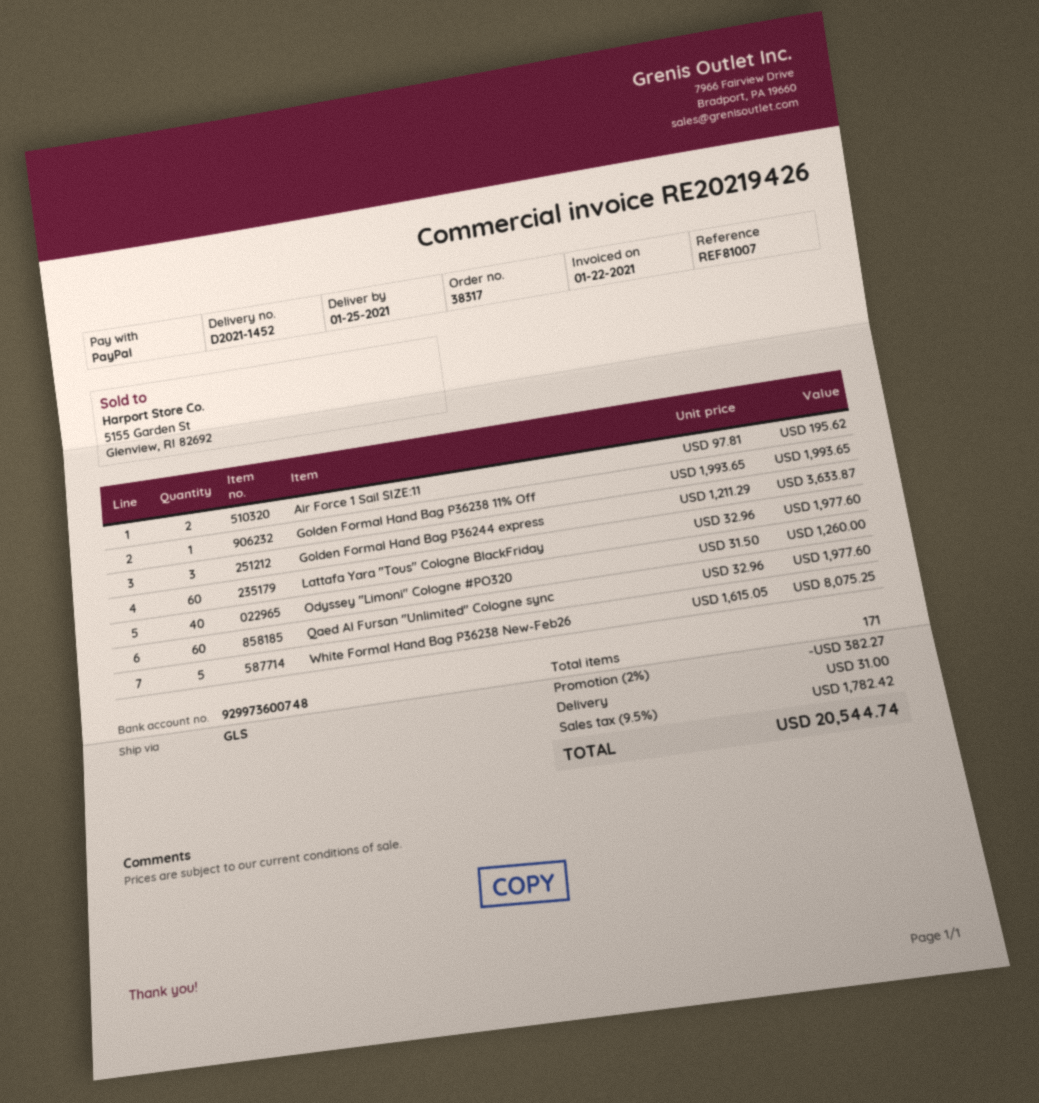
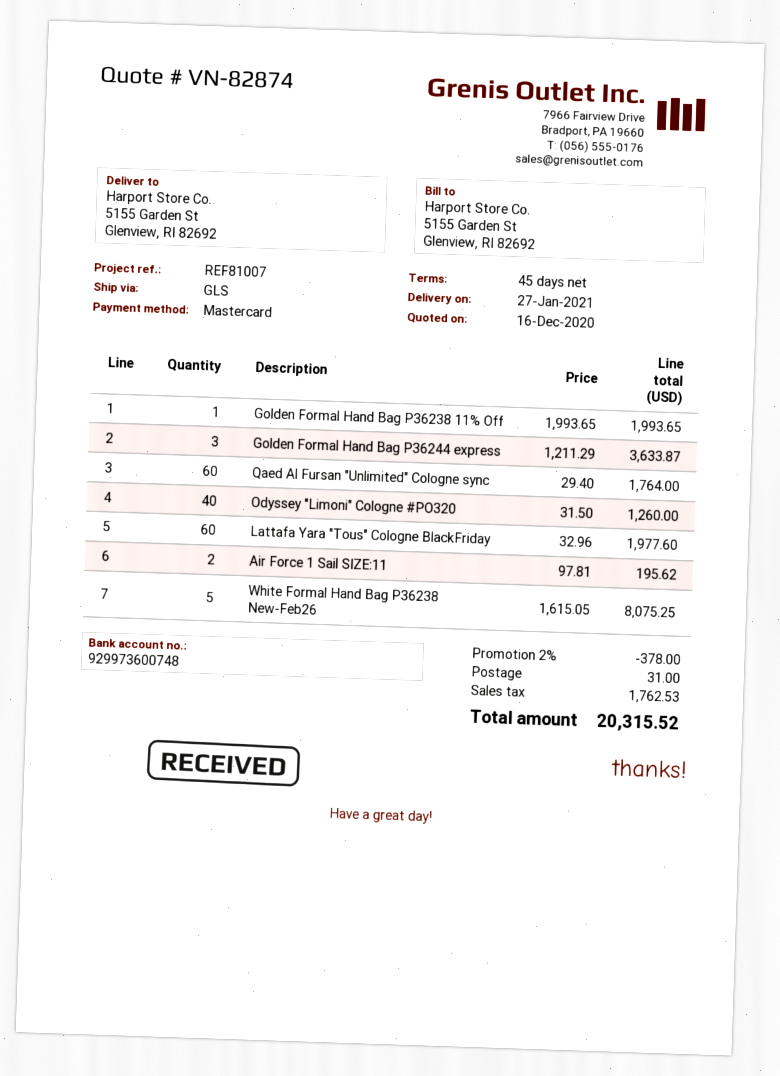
delivery date: 2021-01-25 -> 2021-01-27
payment method: PayPal -> Mastercard
Qaed Al Fursan "Unlimited" Cologne sync: 60 x 32.96 = 1977.60 -> 60 x 29.40 = 1764.00
discount: 2% = 382.27 -> 2% = 378.00
tax: 1782.42 -> 1762.53
total: 20544.74 -> 20315.52

